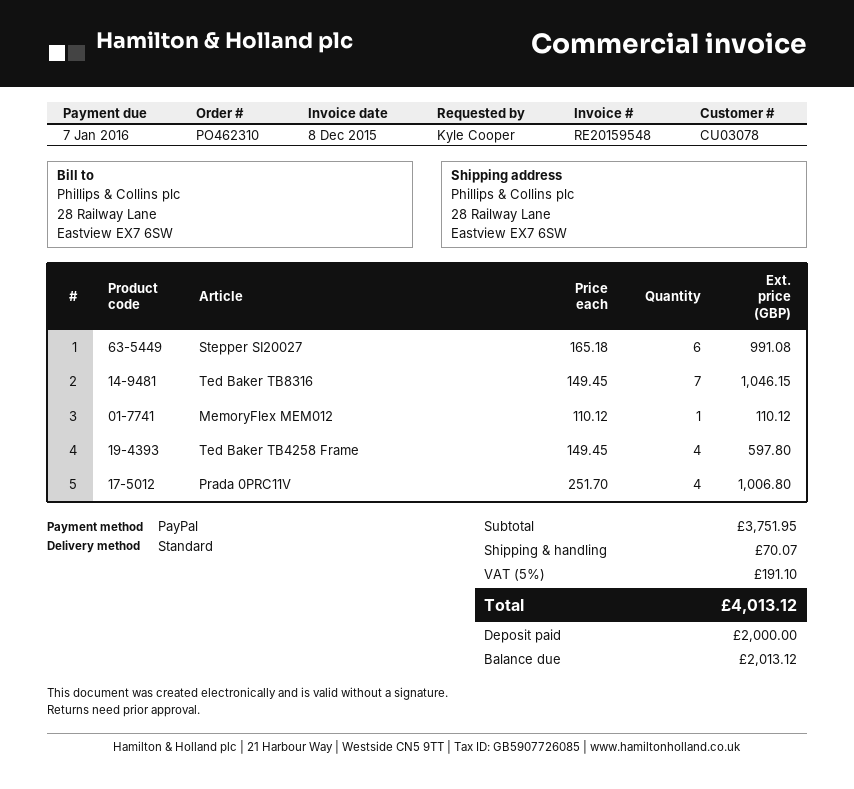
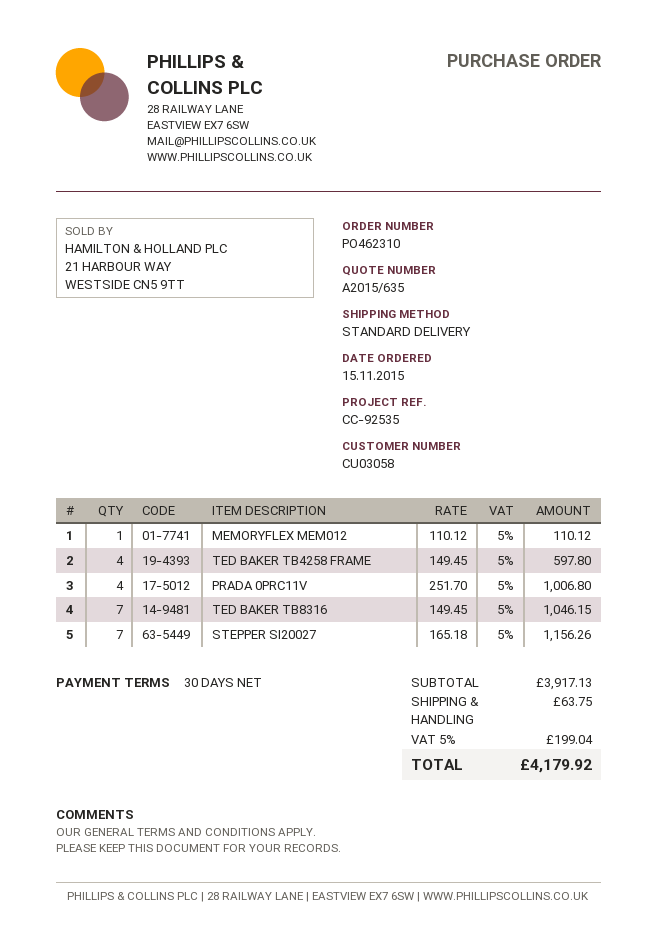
customer number: CU03078 -> CU03058
Stepper SI20027: 6 x 165.18 = 991.08 -> 7 x 165.18 = 1156.26
subtotal: 3751.95 -> 3917.13
shipping: 70.07 -> 63.75
tax: 5% = 191.10 -> 5% = 199.04
total: 4013.12 -> 4179.92

